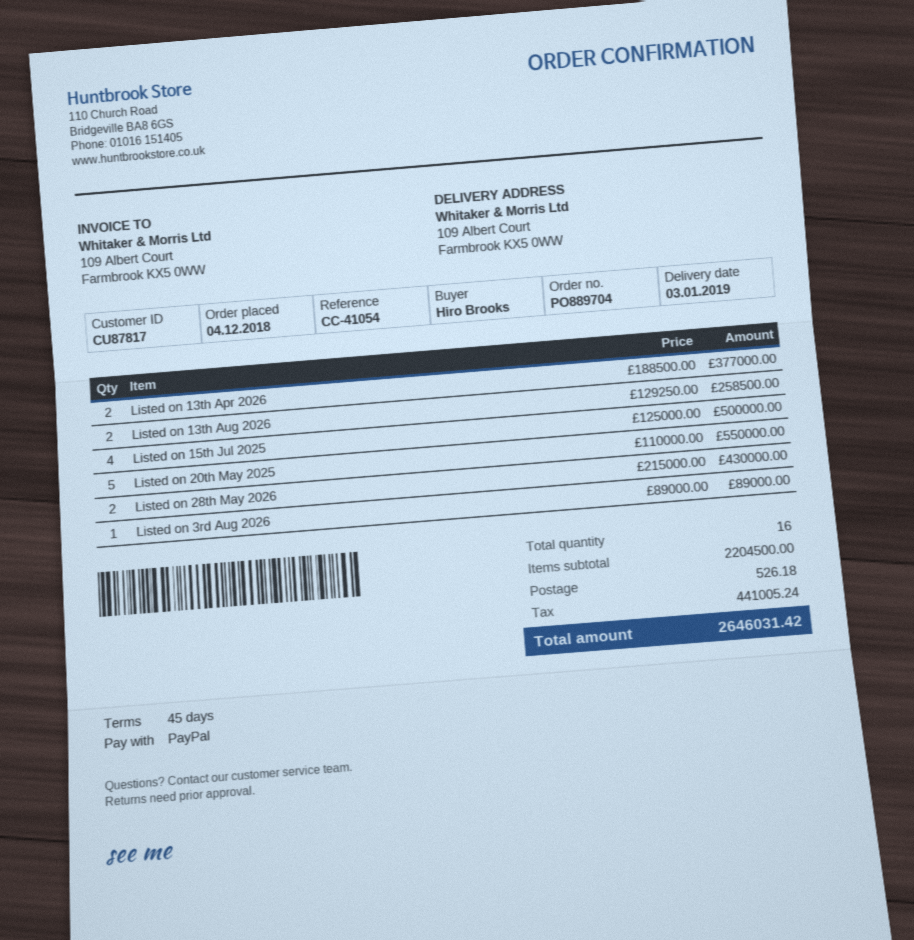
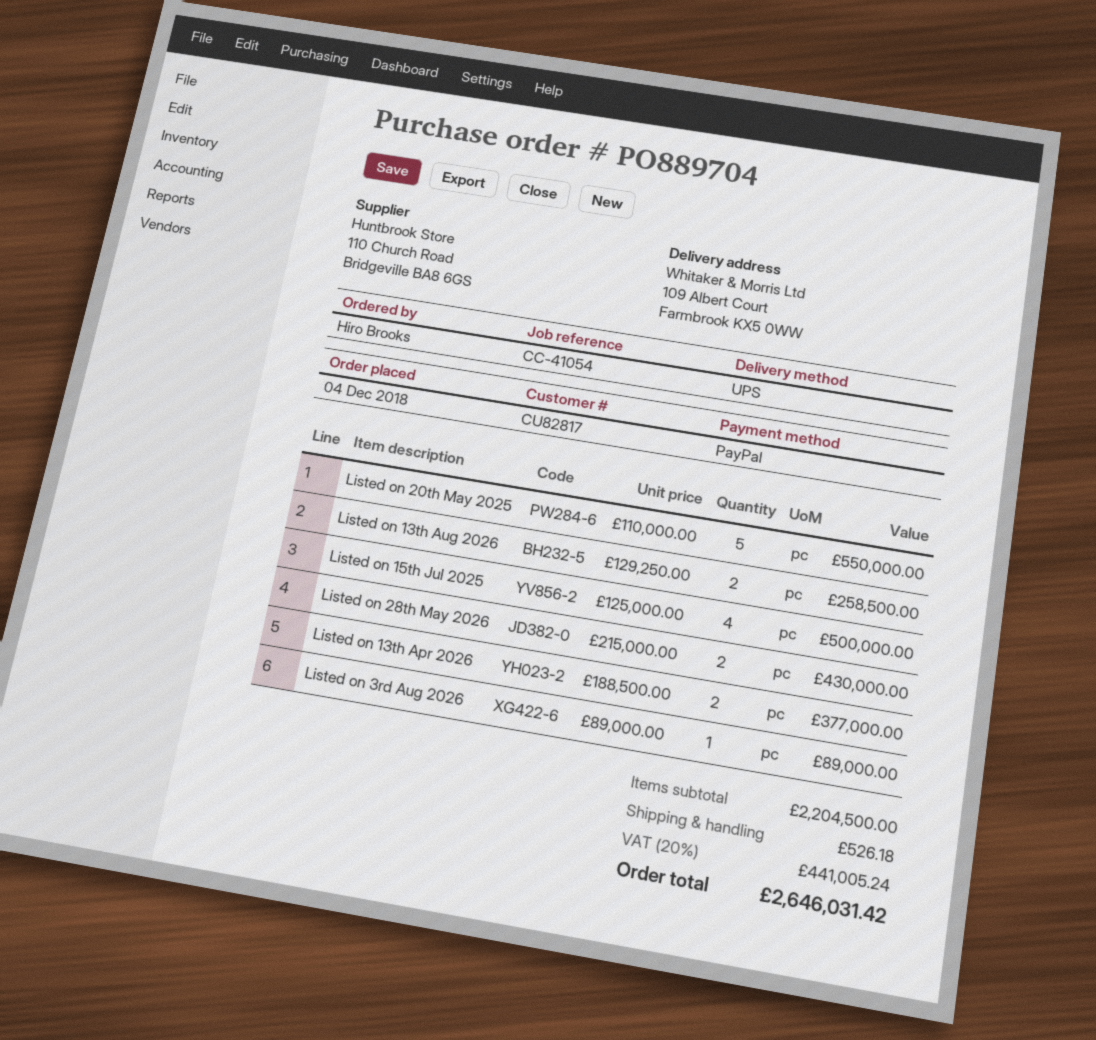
customer number: CU87817 -> CU82817

